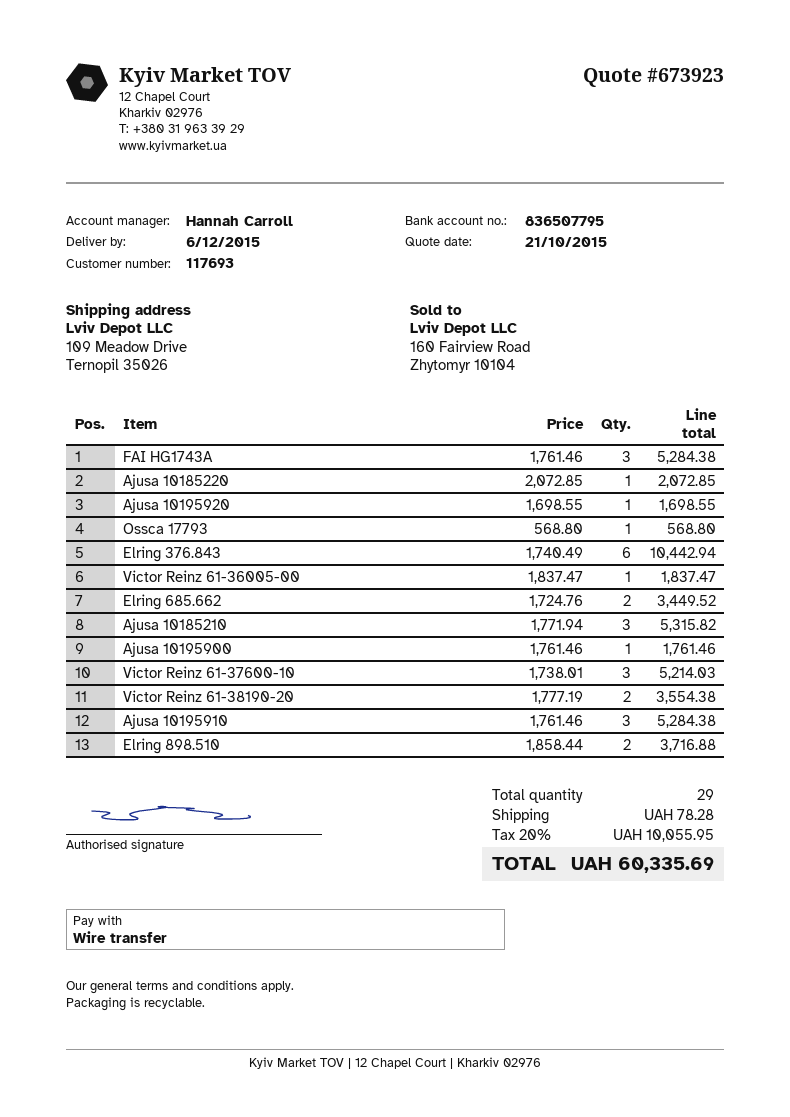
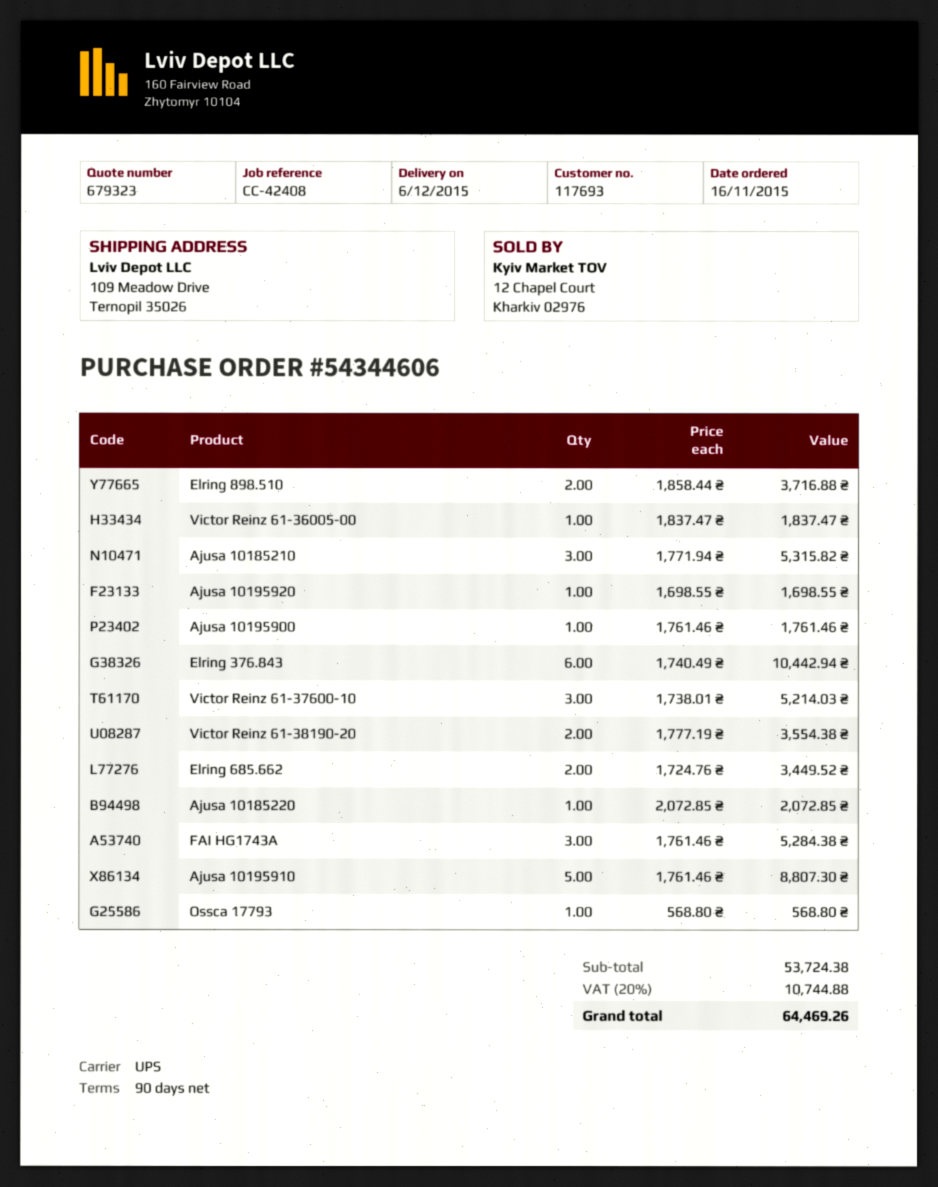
quote number: 673923 -> 679323
Ajusa 10195910: 3 x 1761.46 = 5284.38 -> 5 x 1761.46 = 8807.30
shipping: 78.28 -> none
tax: 20% = 10055.95 -> 20% = 10744.88
total: 60335.69 -> 64469.26

